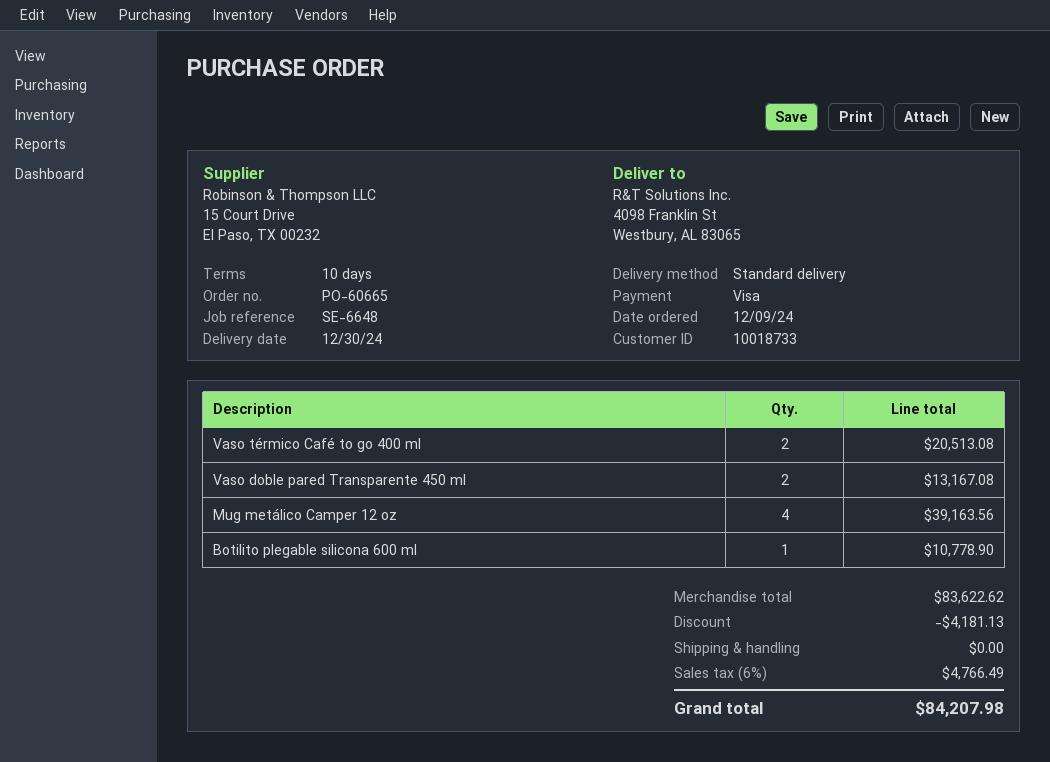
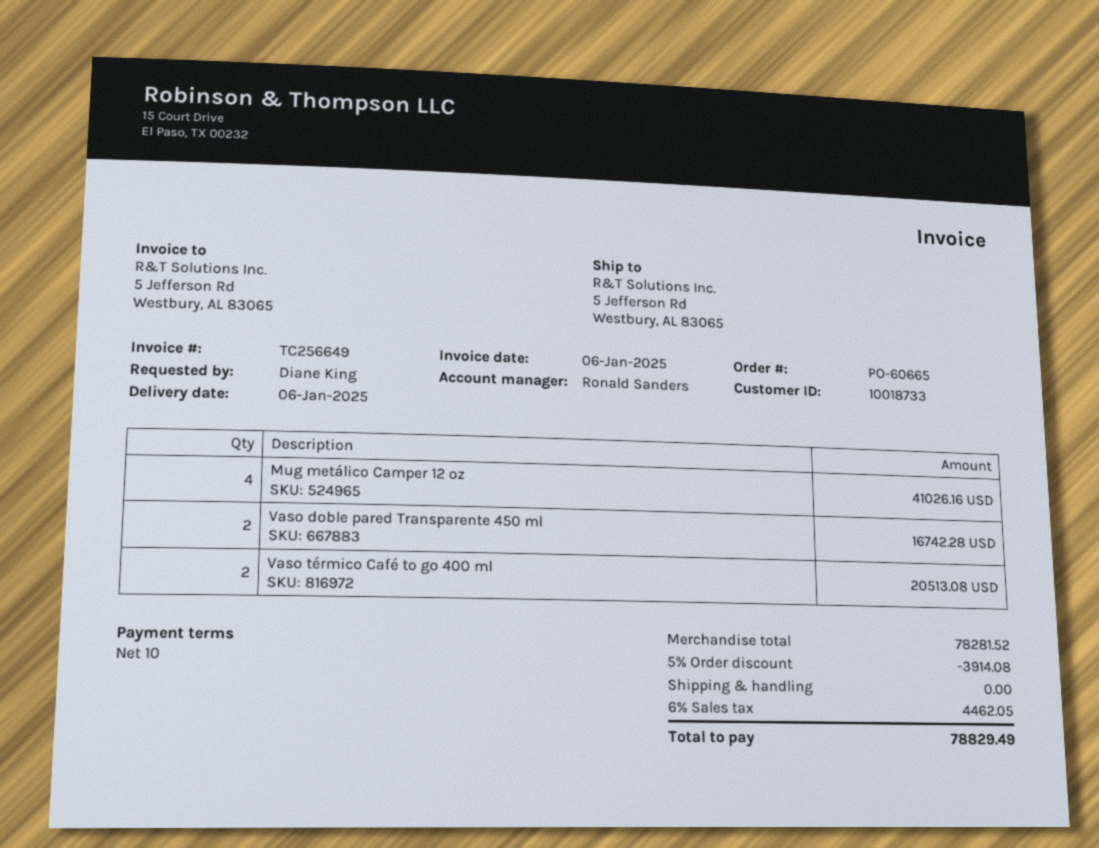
delivery date: 2024-12-30 -> 2025-01-06
ship to: 4098 Franklin St, Westbury, AL 83065 -> 5 Jefferson Rd, Westbury, AL 83065
Vaso doble pared Transparente 450 ml: 2 for 13167.08 -> 2 for 16742.28
Mug metálico Camper 12 oz: 4 for 39163.56 -> 4 for 41026.16
Botilito plegable silicona 600 ml: 1 for 10778.90 -> none
subtotal: 83622.62 -> 78281.52
discount: 4181.13 -> 3914.08
tax: 6% = 4766.49 -> 6% = 4462.05
total: 84207.98 -> 78829.49

